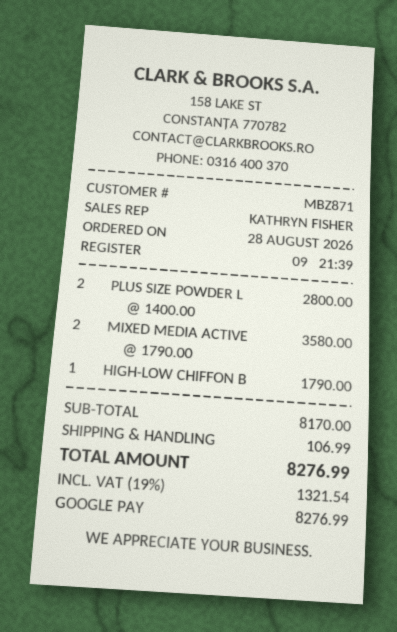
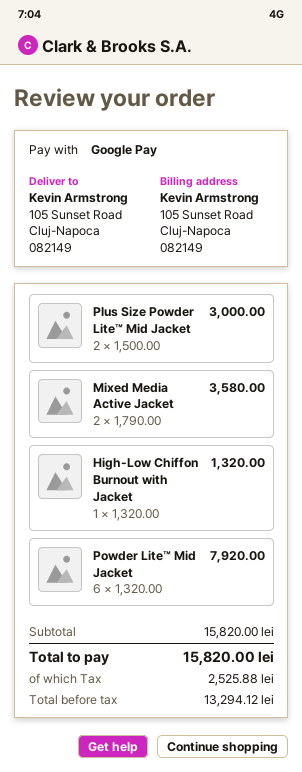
PLUS SIZE POWDER L: 2 x 1400.00 = 2800.00 -> 2 x 1500.00 = 3000.00
HIGH-LOW CHIFFON B: 1 x 1790.00 = 1790.00 -> 1 x 1320.00 = 1320.00
Powder Lite™ Mid Jacket: none -> 6 x 1320.00 = 7920.00
subtotal: 8170.00 -> 15820.00
shipping: 106.99 -> none
tax: 1321.54 -> 2525.88
total: 8276.99 -> 15820.00

